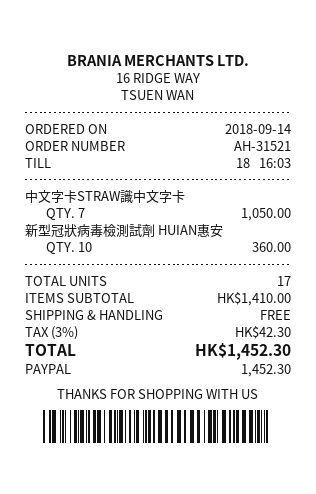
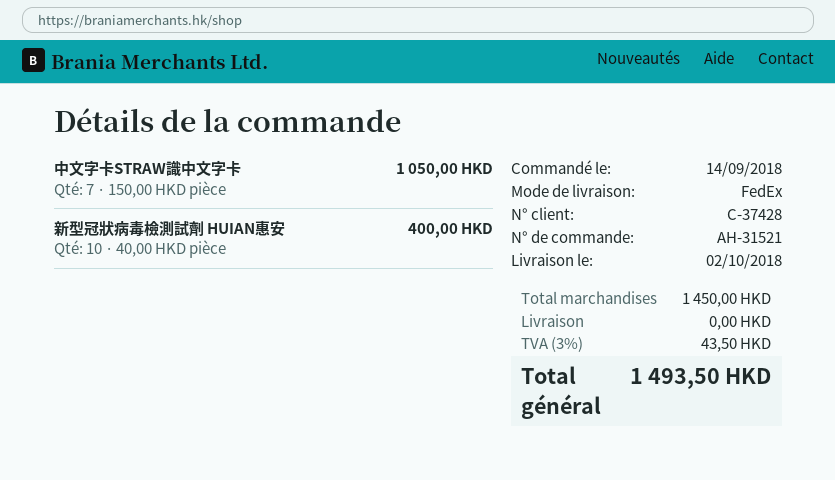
新型冠狀病毒檢測試劑 HUIAN惠安: 10 for 360.00 -> 10 for 400.00
subtotal: 1410.00 -> 1450.00
tax: 3% = 42.30 -> 3% = 43.50
total: 1452.30 -> 1493.50

